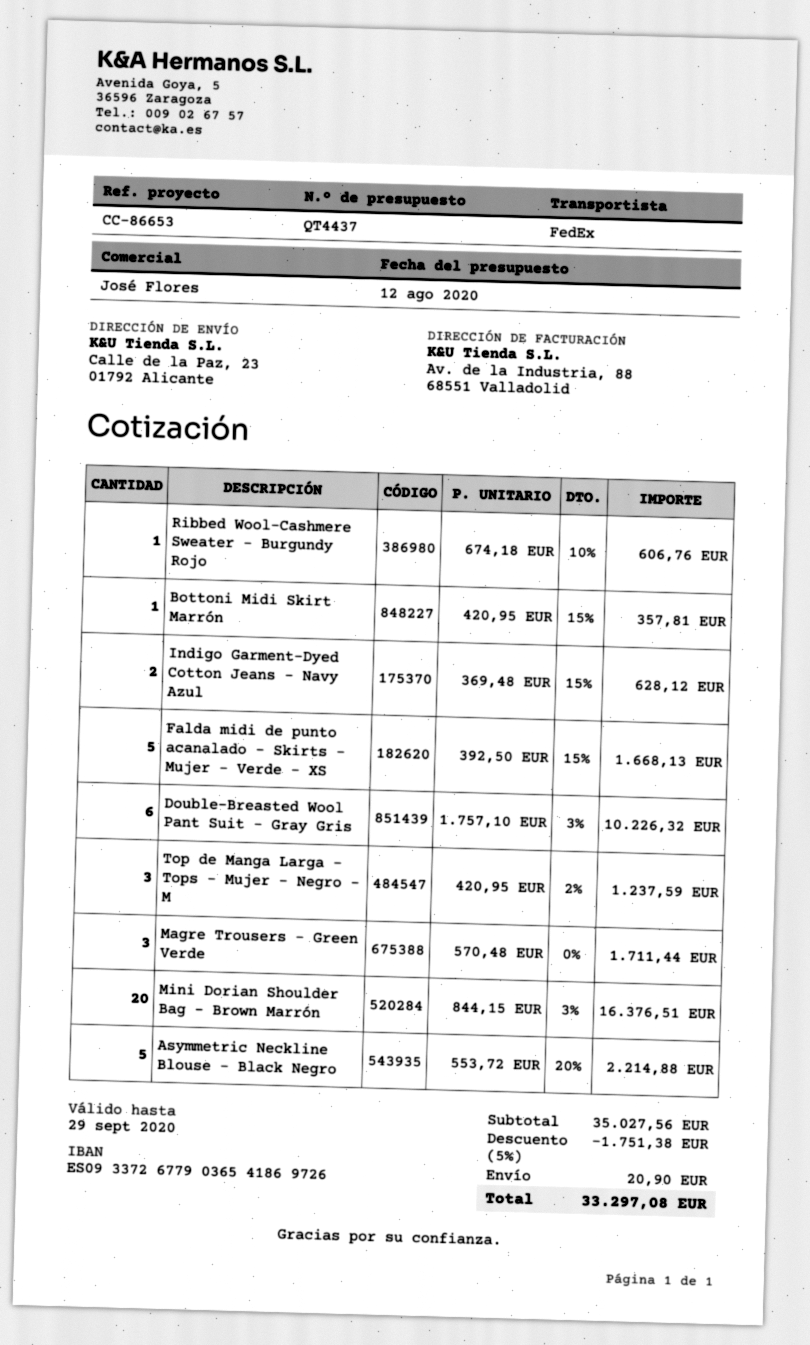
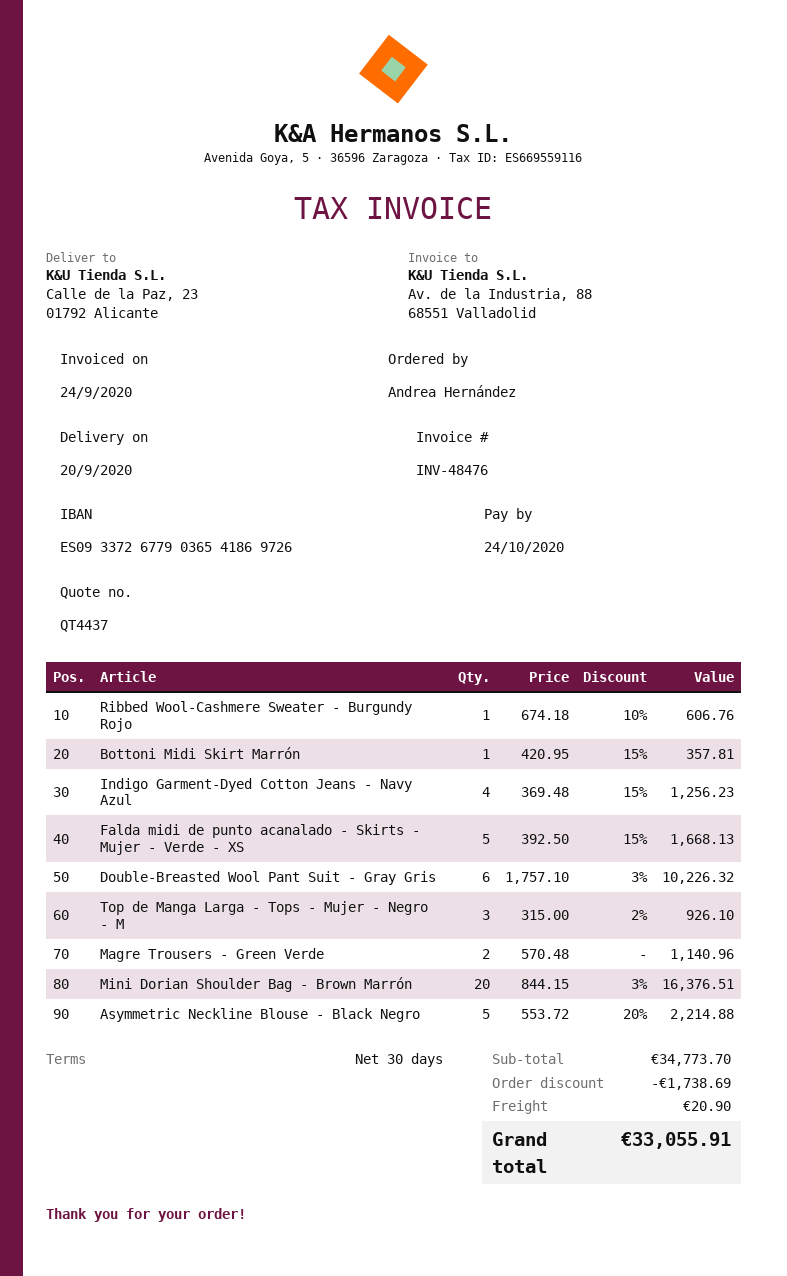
Indigo Garment-Dyed Cotton Jeans - Navy Azul: 2 x 369.48 - 15% = 628.12 -> 4 x 369.48 - 15% = 1256.23
Top de Manga Larga - Tops - Mujer - Negro - M: 3 x 420.95 - 2% = 1237.59 -> 3 x 315.00 - 2% = 926.10
Magre Trousers - Green Verde: 3 x 570.48 = 1711.44 -> 2 x 570.48 = 1140.96
subtotal: 35027.56 -> 34773.70
discount: 1751.38 -> 1738.69
total: 33297.08 -> 33055.91

